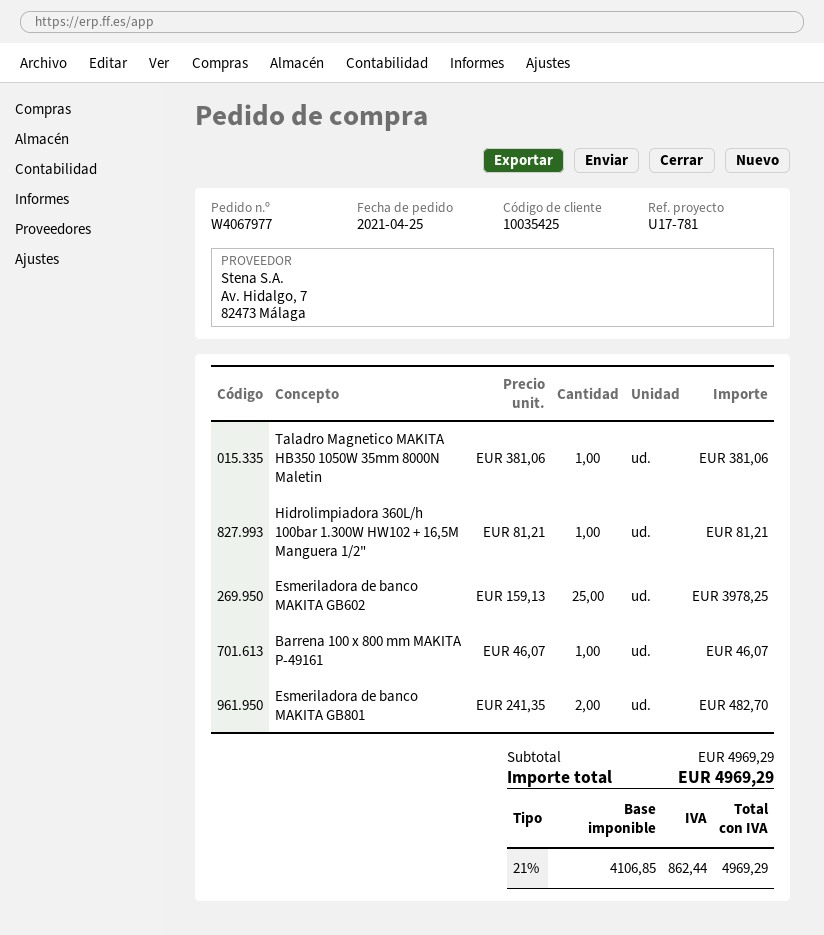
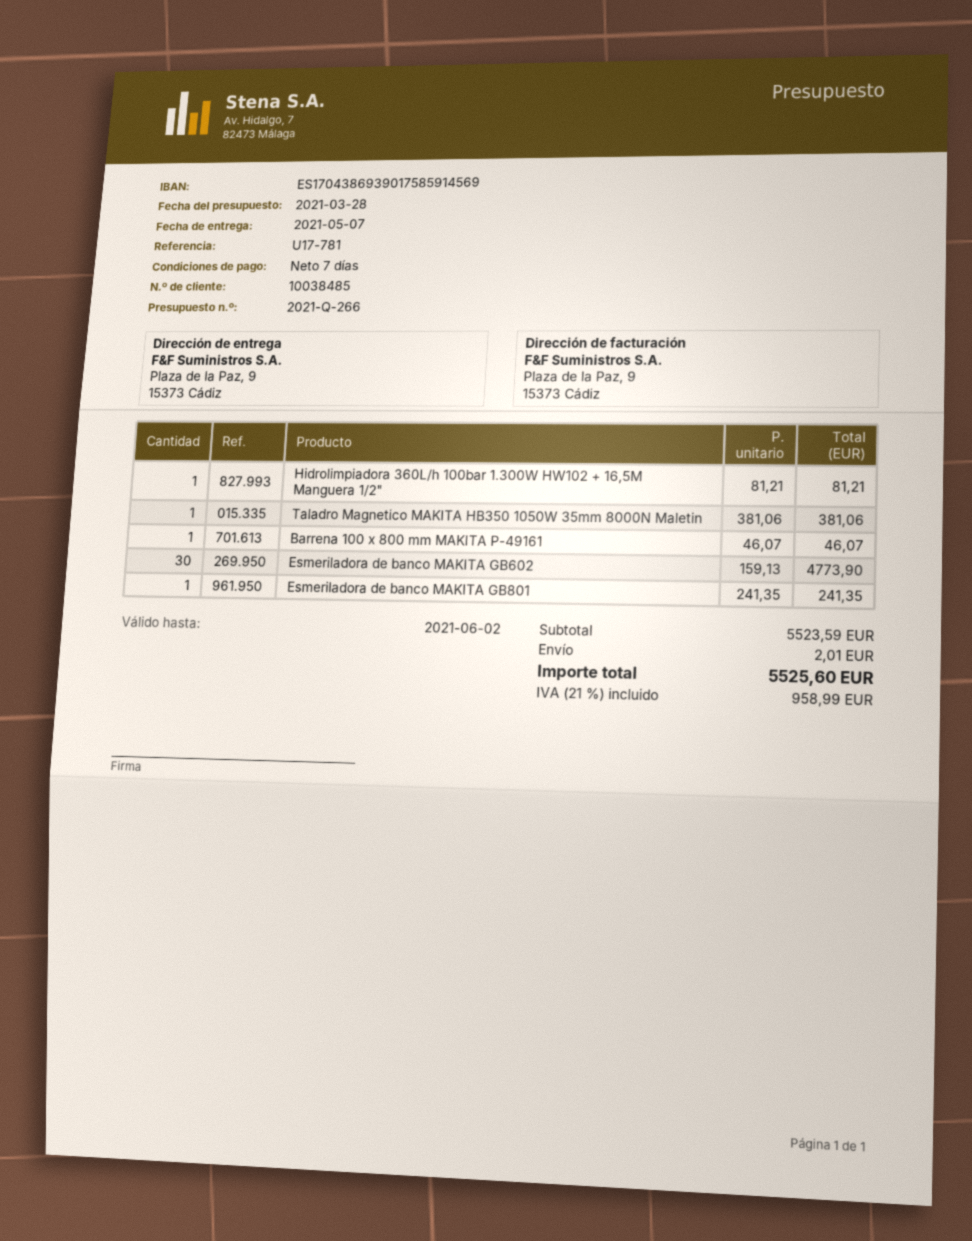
customer number: 10035425 -> 10038485
Esmeriladora de banco MAKITA GB602: 25 x 159.13 = 3978.25 -> 30 x 159.13 = 4773.90
Esmeriladora de banco MAKITA GB801: 2 x 241.35 = 482.70 -> 1 x 241.35 = 241.35
subtotal: 4969.29 -> 5523.59
shipping: none -> 2.01
tax: 21% = 862.44 -> 21% = 958.99
total: 4969.29 -> 5525.60

